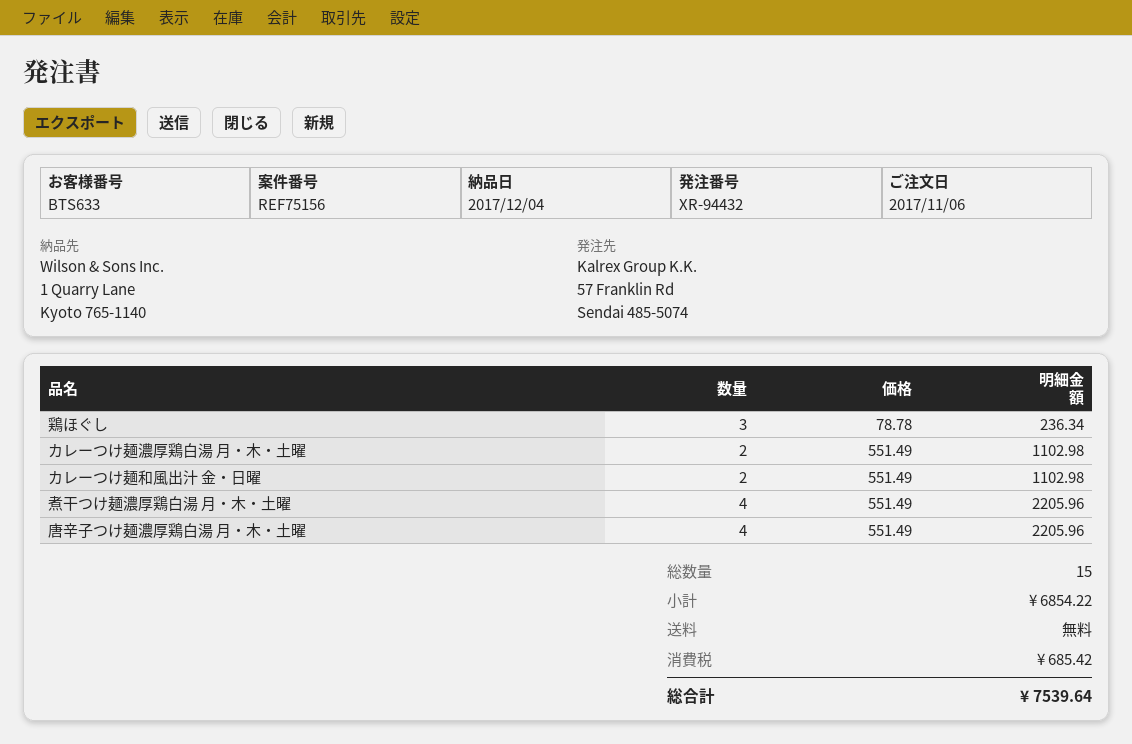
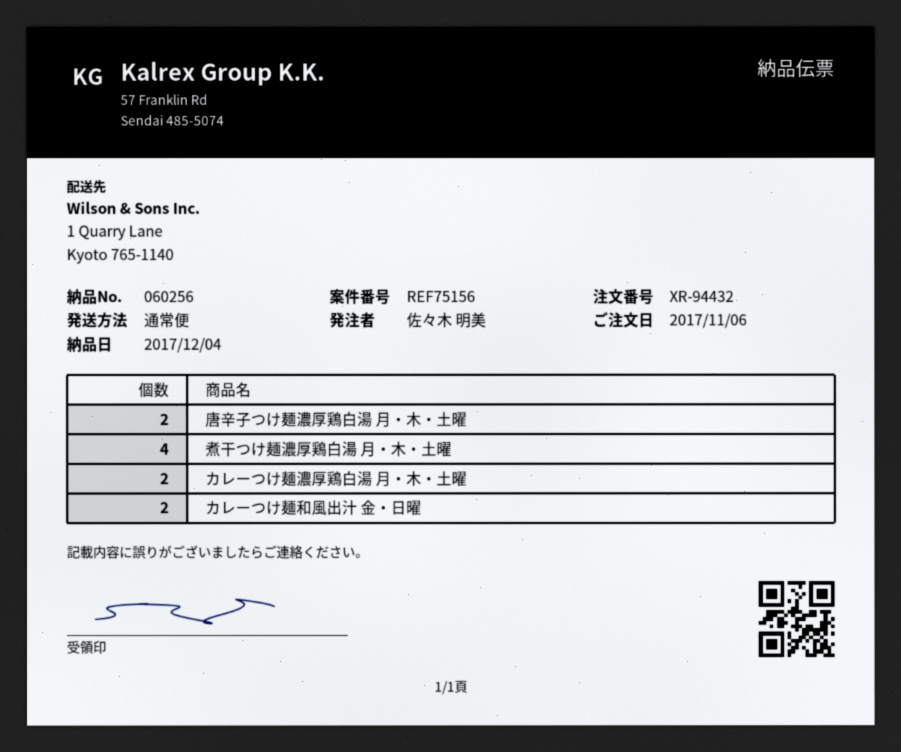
鶏ほぐし: 3 -> none
唐辛子つけ麺濃厚鶏白湯 月・木・土曜: 4 -> 2

